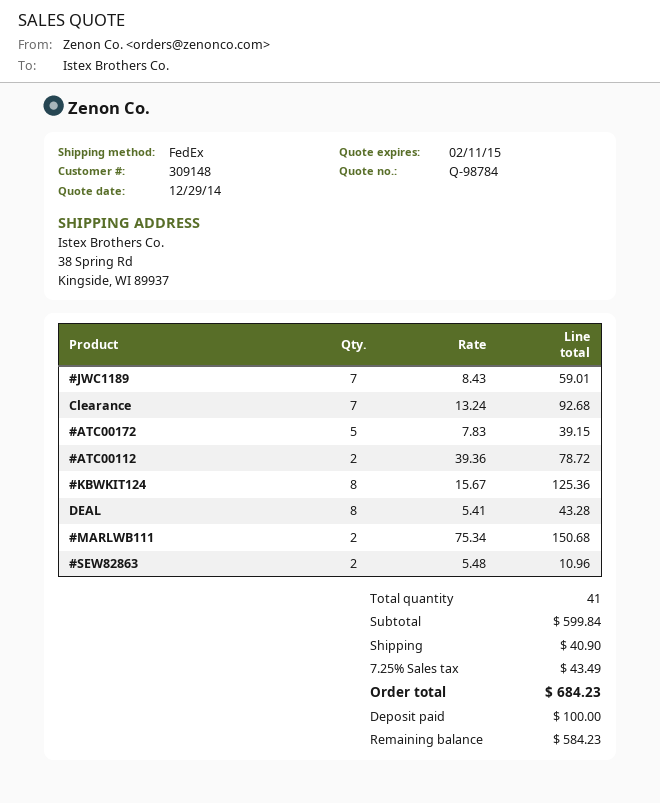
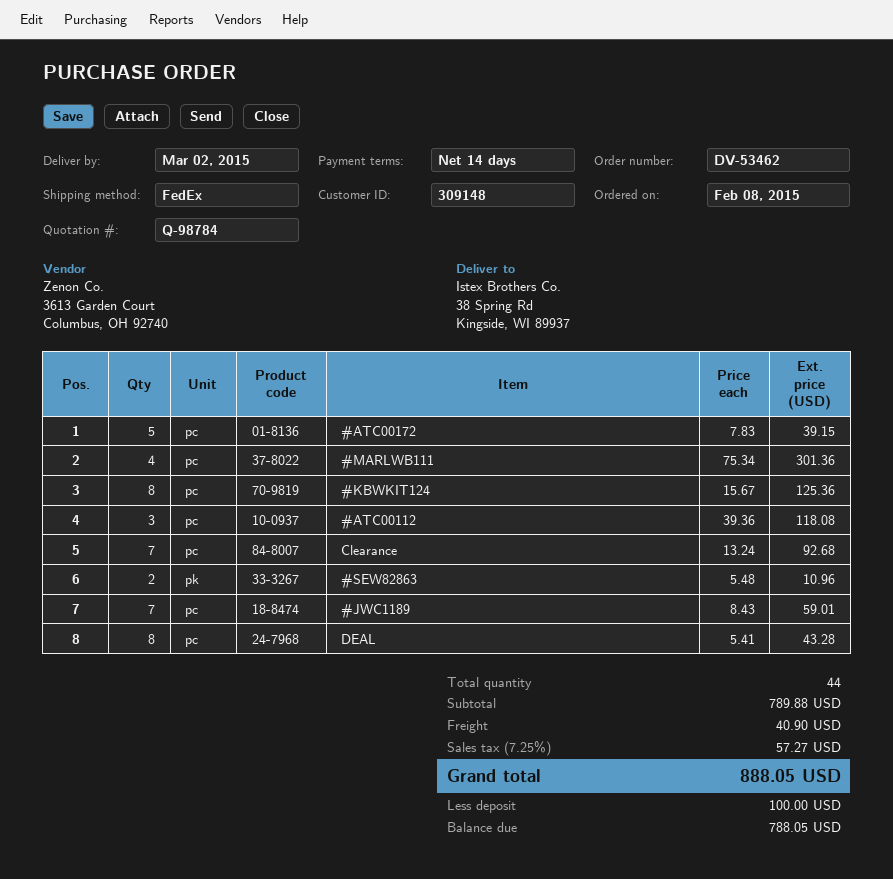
#ATC00112: 2 x 39.36 = 78.72 -> 3 x 39.36 = 118.08
#MARLWB111: 2 x 75.34 = 150.68 -> 4 x 75.34 = 301.36
total quantity: 41 -> 44
subtotal: 599.84 -> 789.88
tax: 7.25% = 43.49 -> 7.25% = 57.27
total: 684.23 -> 888.05
balance: 584.23 -> 788.05

